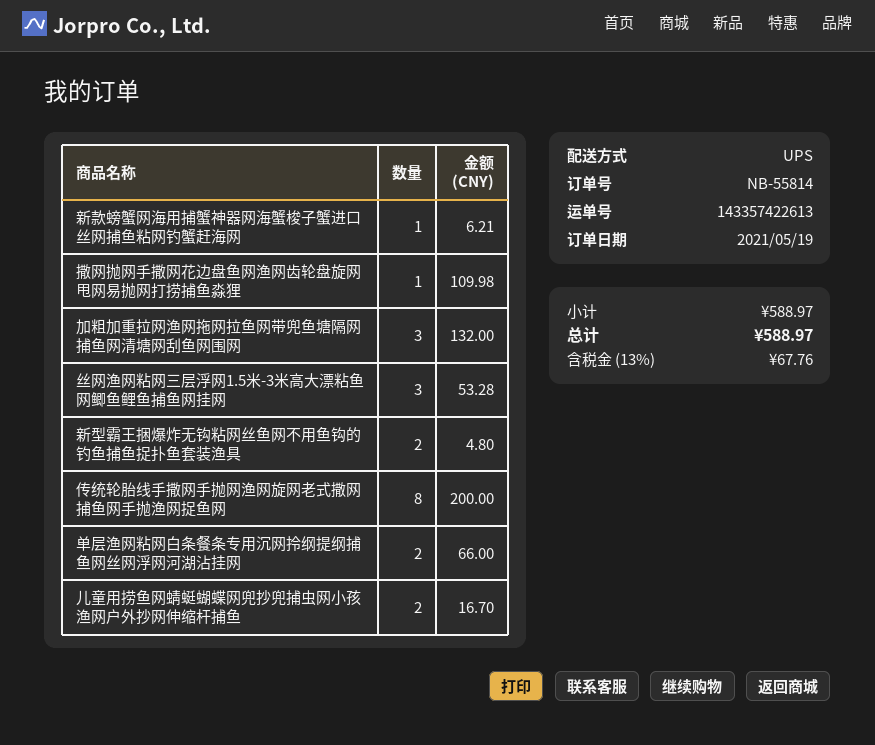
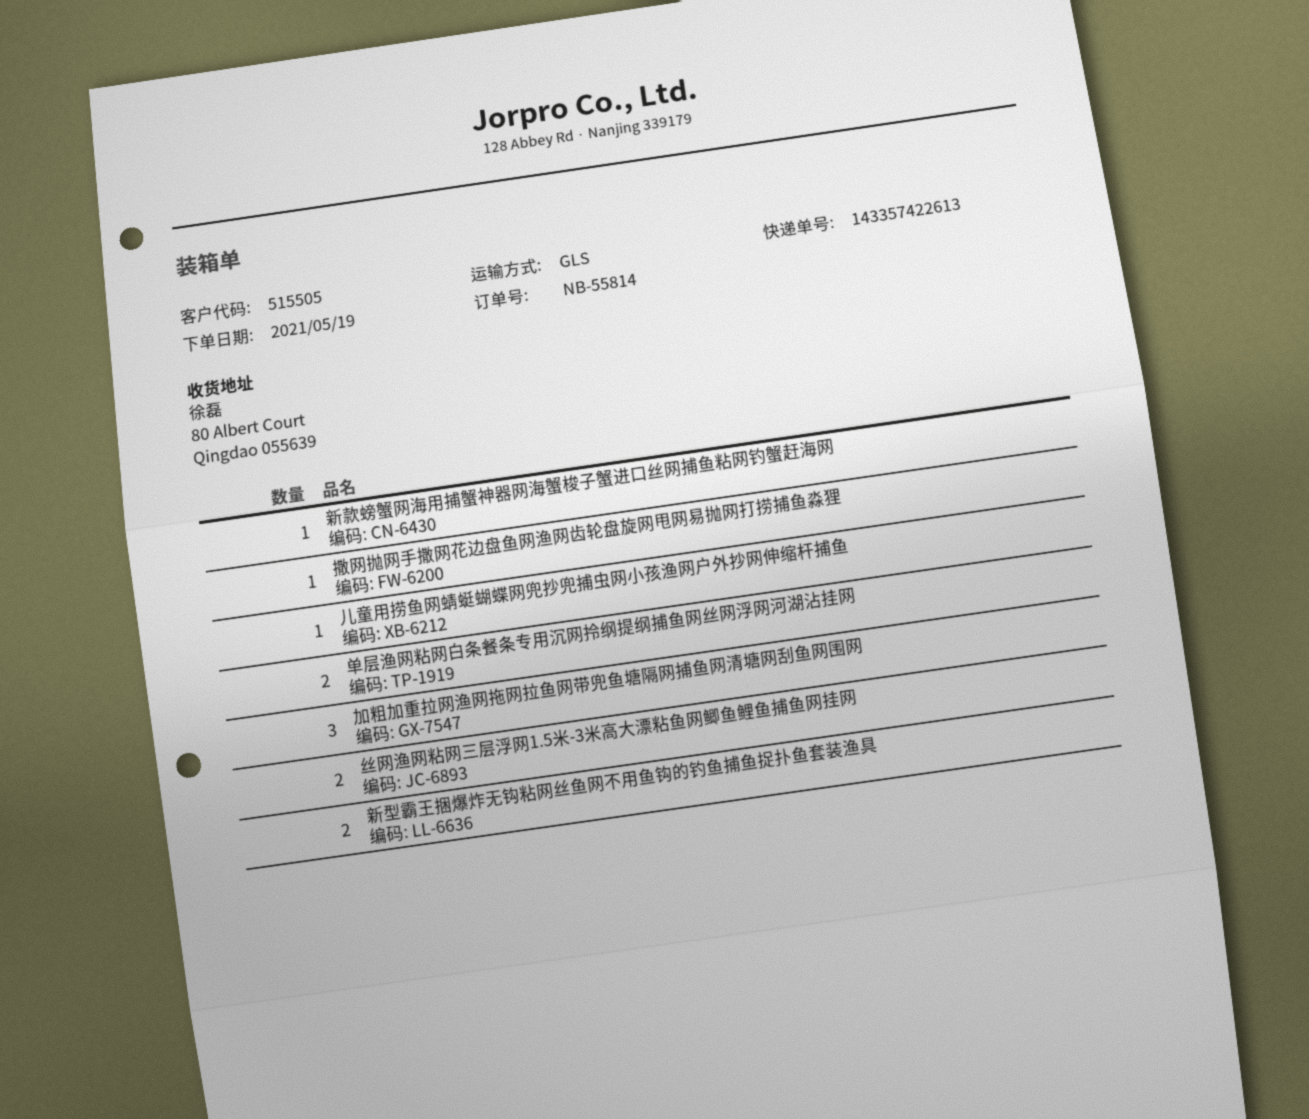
shipping method: UPS -> GLS
丝网渔网粘网三层浮网1.5米-3米高大漂粘鱼网鲫鱼鲤鱼捕鱼网挂网: 3 -> 2
传统轮胎线手撒网手抛网渔网旋网老式撒网捕鱼网手抛渔网捉鱼网: 8 -> none
儿童用捞鱼网蜻蜓蝴蝶网兜抄兜捕虫网小孩渔网户外抄网伸缩杆捕鱼: 2 -> 1

